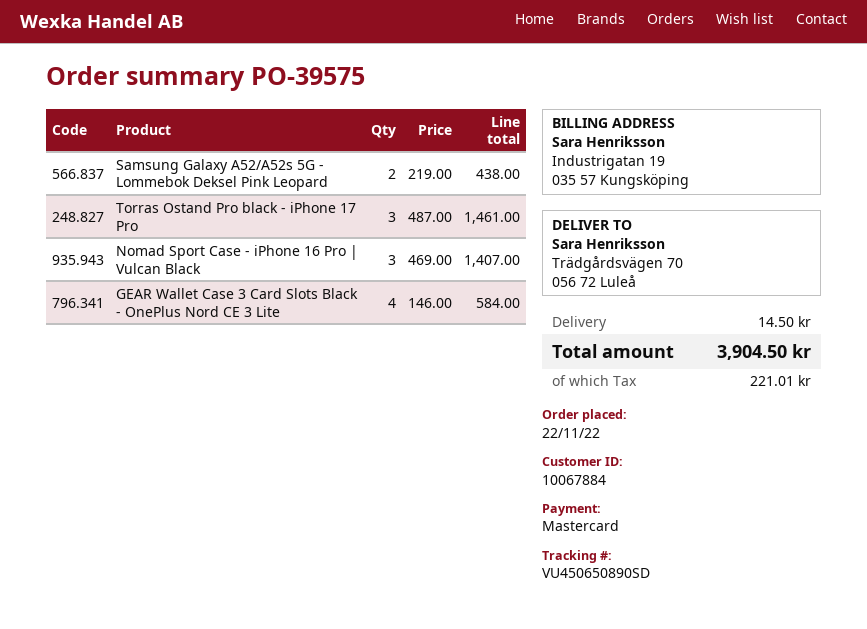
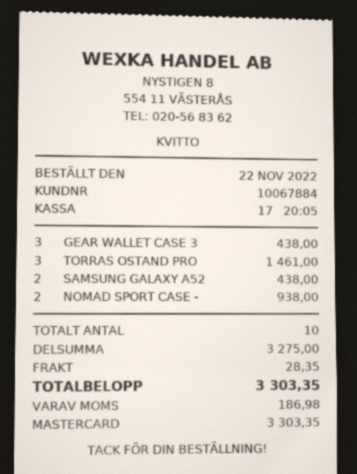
Nomad Sport Case - iPhone 16 Pro | Vulcan Black: 3 for 1407.00 -> 2 for 938.00
GEAR Wallet Case 3 Card Slots Black - OnePlus Nord CE 3 Lite: 4 for 584.00 -> 3 for 438.00
shipping: 14.50 -> 28.35
tax: 221.01 -> 186.98
total: 3904.50 -> 3303.35

